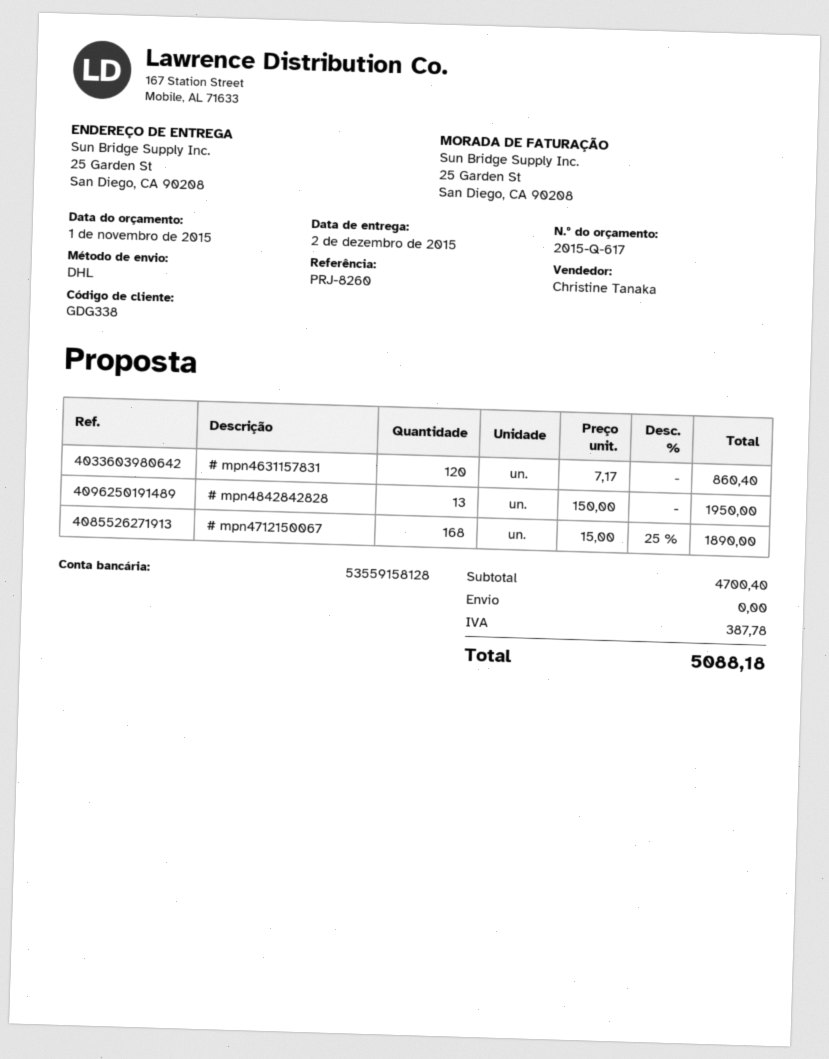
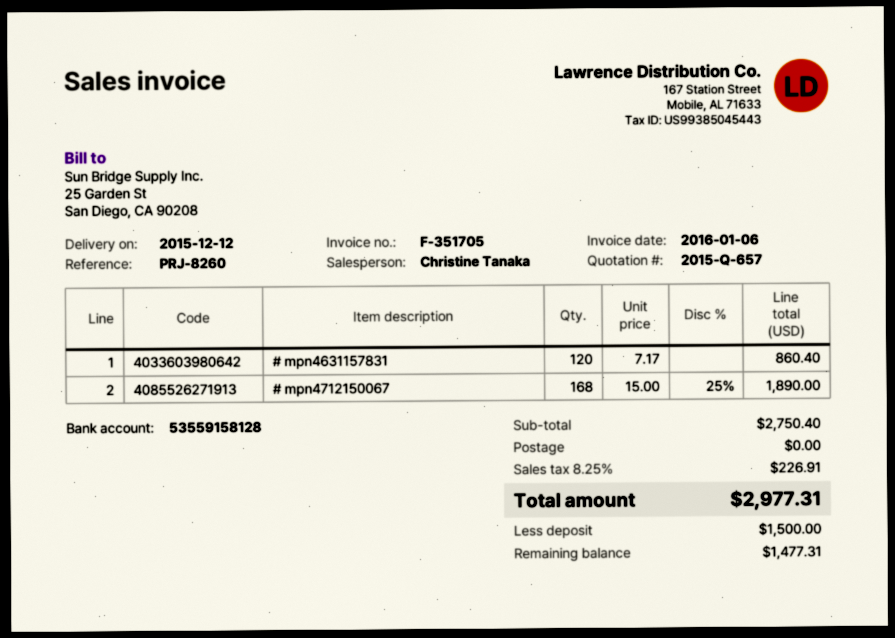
quote number: 2015-Q-617 -> 2015-Q-657
delivery date: 2015-12-02 -> 2015-12-12
# mpn4842842828: 13 x 150.00 = 1950.00 -> none
subtotal: 4700.40 -> 2750.40
tax: 387.78 -> 226.91
total: 5088.18 -> 2977.31

